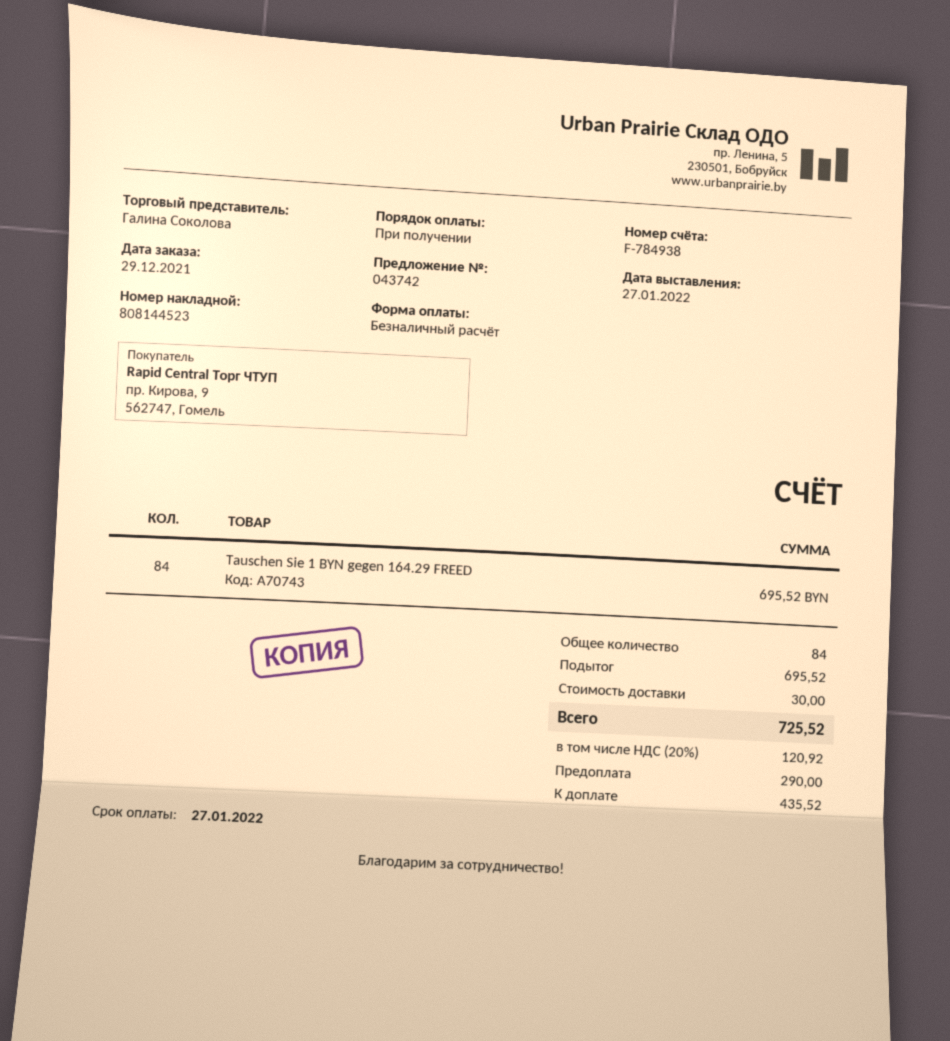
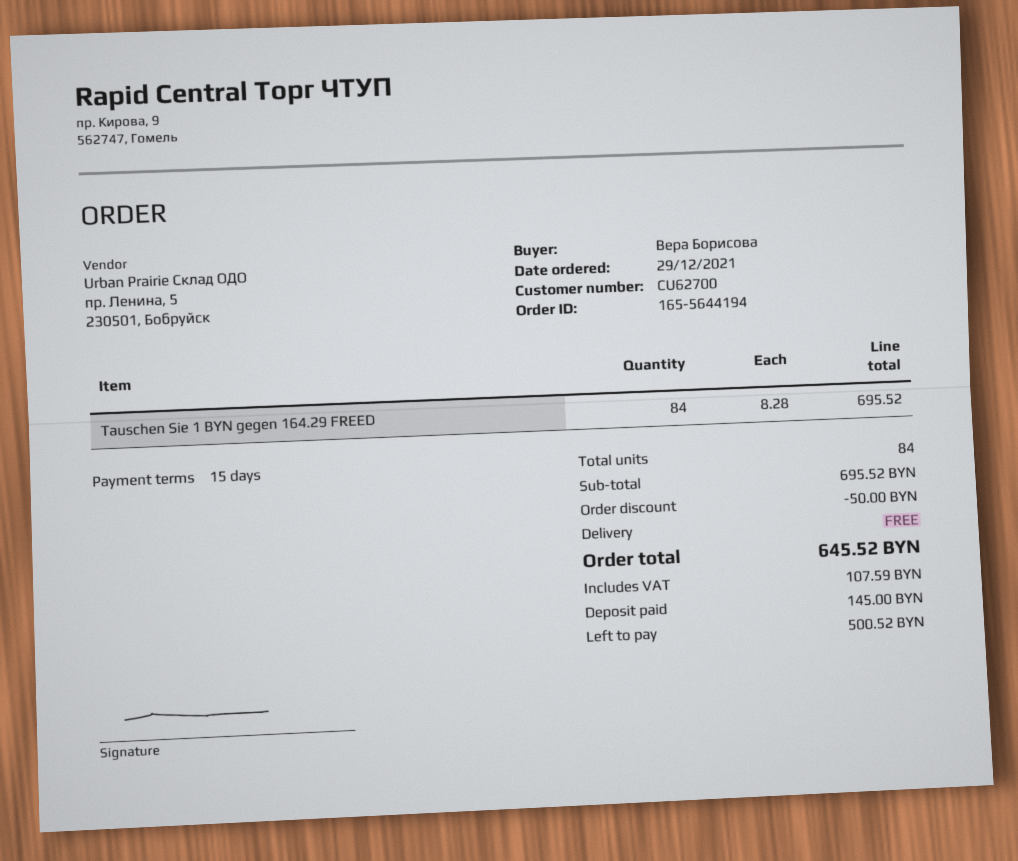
payment terms: on receipt -> 15 days
discount: none -> 50.00
shipping: 30.00 -> 0.00
tax: 120.92 -> 107.59
total: 725.52 -> 645.52
deposit: 290.00 -> 145.00
balance: 435.52 -> 500.52

